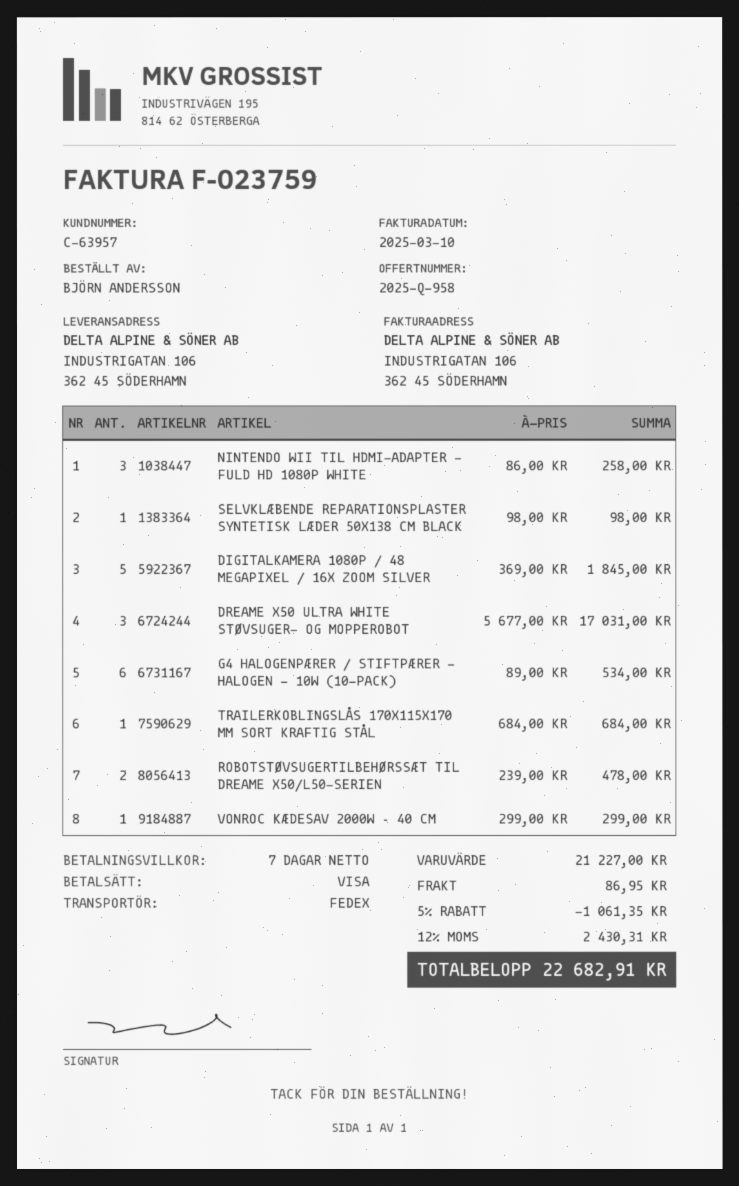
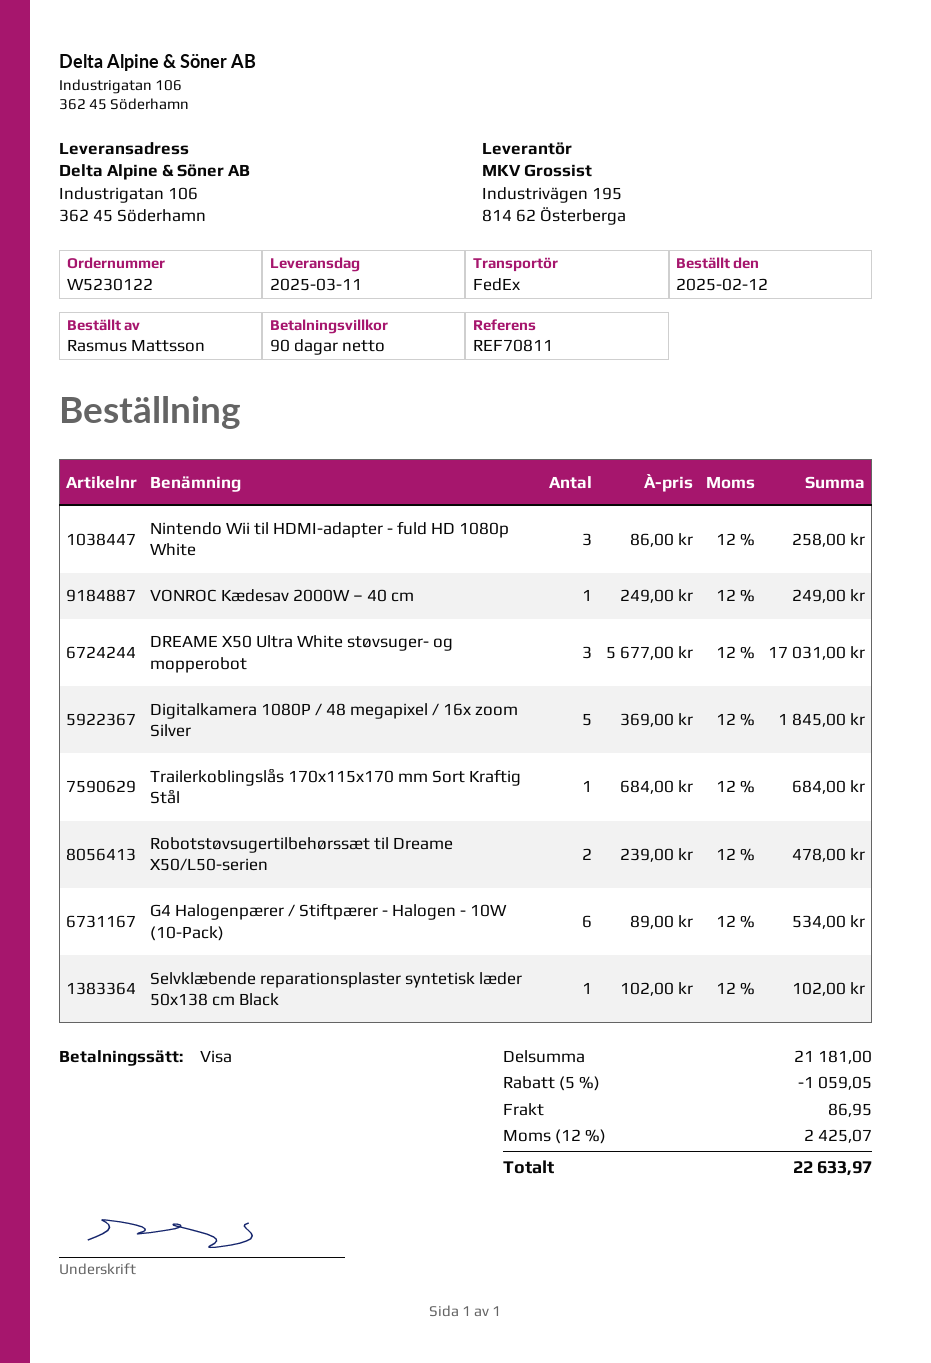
payment terms: 7 days -> 90 days
ordered by: BJÖRN ANDERSSON -> Rasmus Mattsson
SELVKLÆBENDE REPARATIONSPLASTER SYNTETISK LÆDER 50X138 CM BLACK: 1 x 98.00 = 98.00 -> 1 x 102.00 = 102.00
VONROC KÆDESAV 2000W – 40 CM: 1 x 299.00 = 299.00 -> 1 x 249.00 = 249.00
subtotal: 21227.00 -> 21181.00
discount: 5% = 1061.35 -> 5% = 1059.05
tax: 12% = 2430.31 -> 12% = 2425.07
total: 22682.91 -> 22633.97

